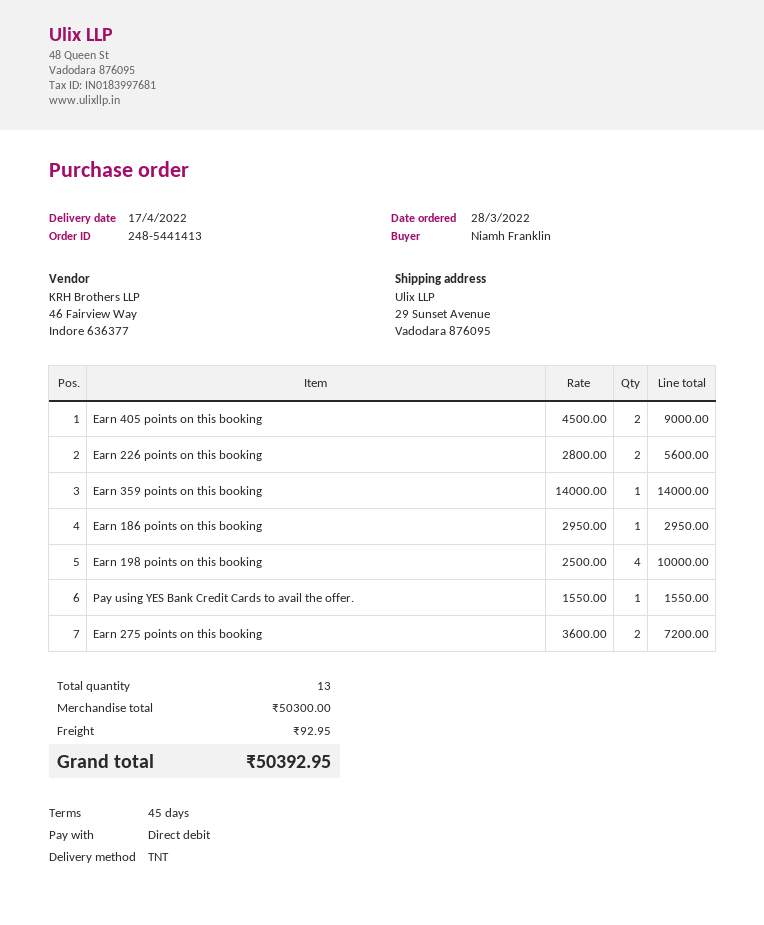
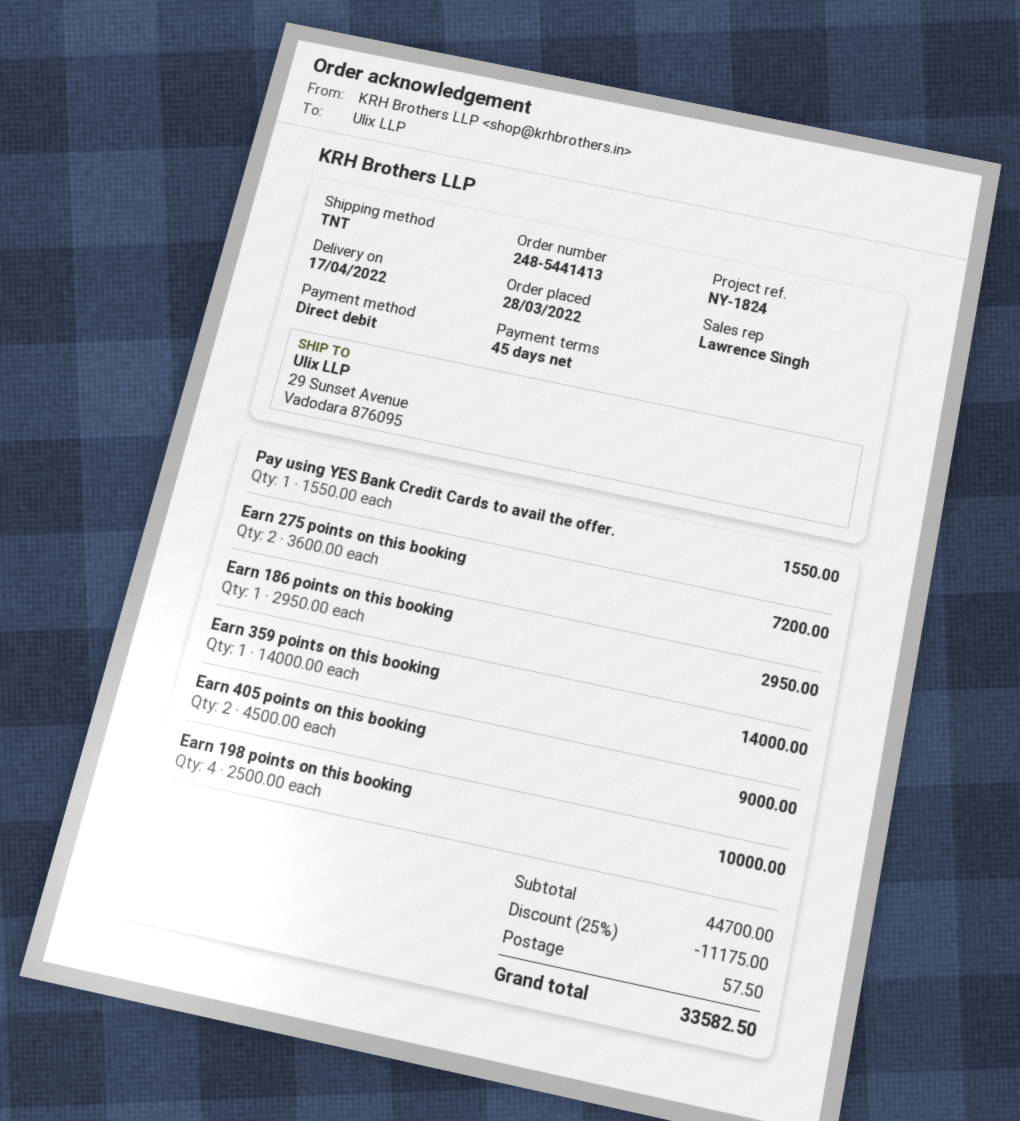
Earn 226 points on this booking: 2 x 2800.00 = 5600.00 -> none
subtotal: 50300.00 -> 44700.00
discount: none -> 25% = 11175.00
shipping: 92.95 -> 57.50
total: 50392.95 -> 33582.50

